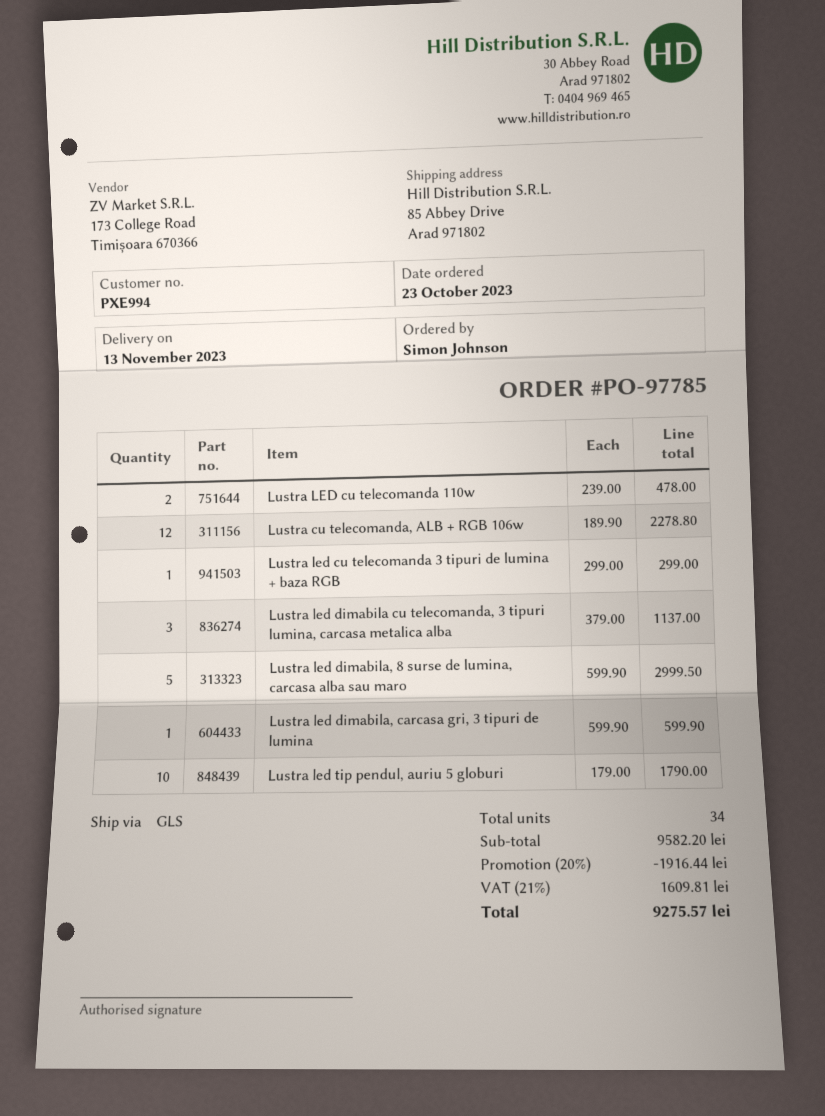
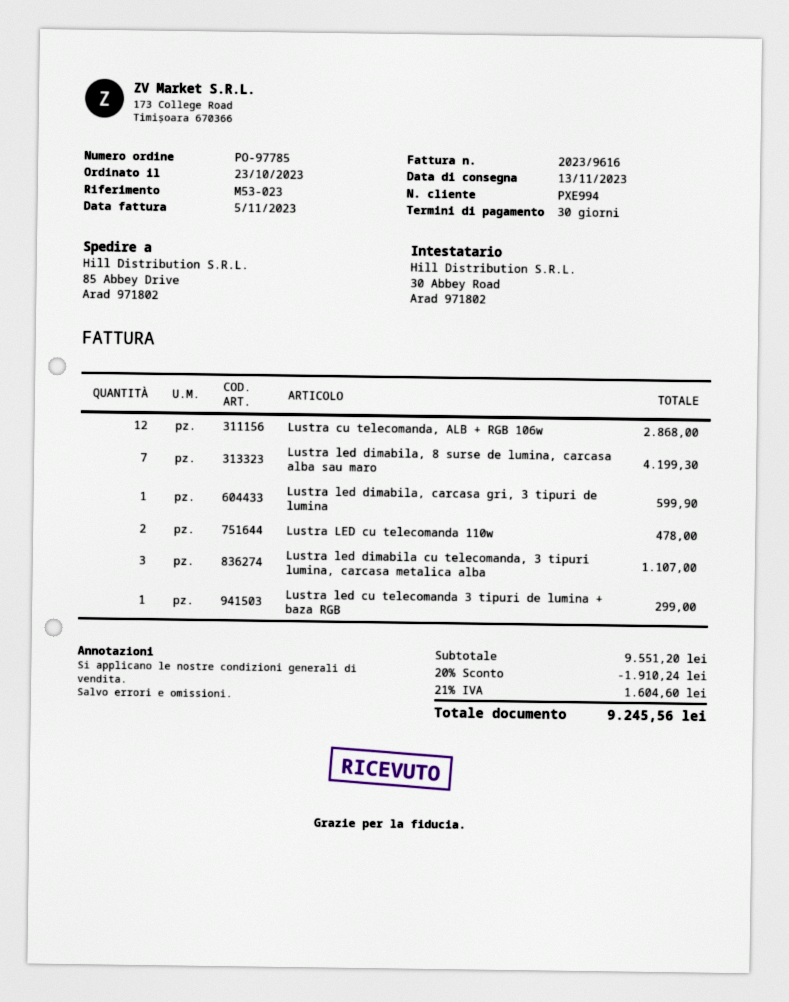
Lustra cu telecomanda, ALB + RGB 106w: 12 for 2278.80 -> 12 for 2868.00
Lustra led dimabila cu telecomanda, 3 tipuri lumina, carcasa metalica alba: 3 for 1137.00 -> 3 for 1107.00
Lustra led dimabila, 8 surse de lumina, carcasa alba sau maro: 5 for 2999.50 -> 7 for 4199.30
Lustra led tip pendul, auriu 5 globuri: 10 for 1790.00 -> none
subtotal: 9582.20 -> 9551.20
discount: 20% = 1916.44 -> 20% = 1910.24
tax: 21% = 1609.81 -> 21% = 1604.60
total: 9275.57 -> 9245.56

